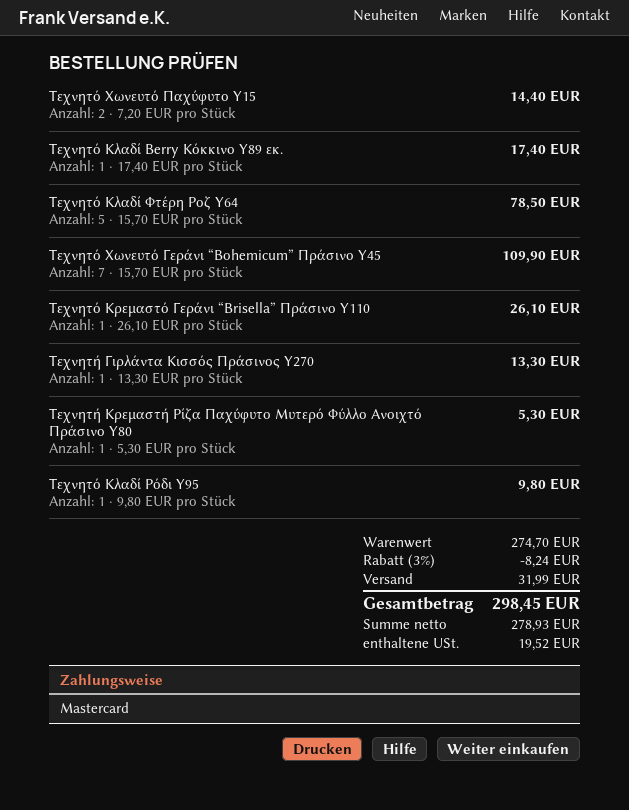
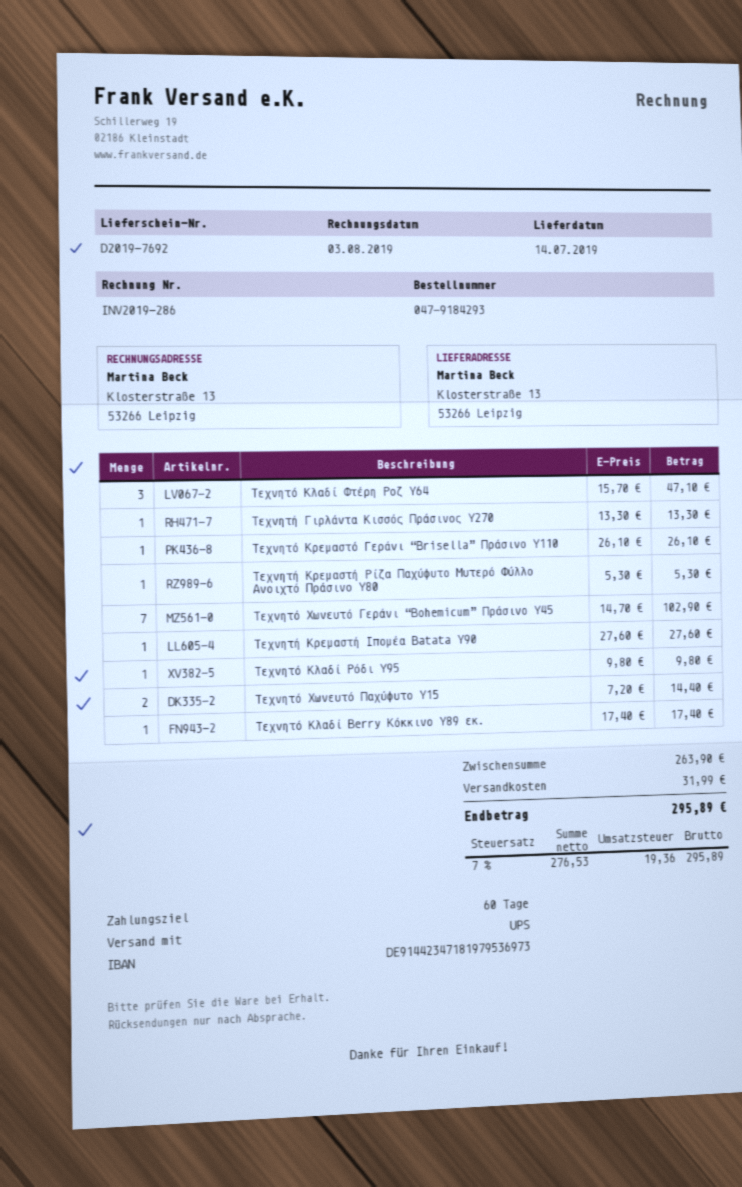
Τεχνητό Κλαδί Φτέρη Ροζ Υ64: 5 x 15.70 = 78.50 -> 3 x 15.70 = 47.10
Τεχνητό Χωνευτό Γεράνι “Bohemicum” Πράσινο Υ45: 7 x 15.70 = 109.90 -> 7 x 14.70 = 102.90
Τεχνητή Κρεμαστή Ιπομέα Batata Υ90: none -> 1 x 27.60 = 27.60
subtotal: 274.70 -> 263.90
discount: 3% = 8.24 -> none
net: 278.93 -> 276.53
tax: 19.52 -> 19.36
total: 298.45 -> 295.89

